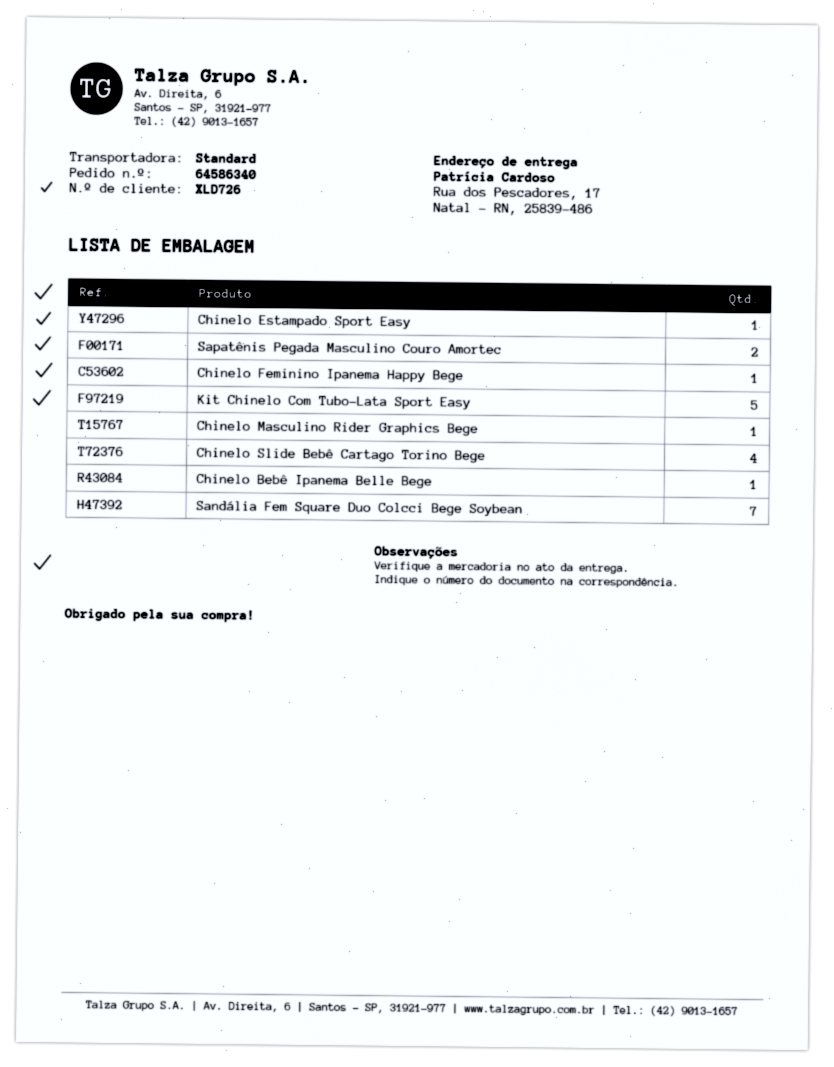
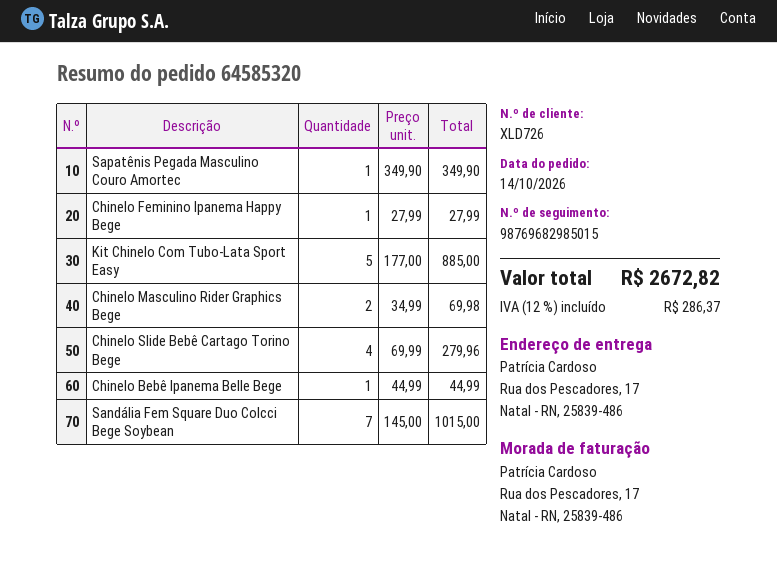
order number: 64586340 -> 64585320
Chinelo Estampado Sport Easy: 1 -> none
Sapatênis Pegada Masculino Couro Amortec: 2 -> 1
Chinelo Masculino Rider Graphics Bege: 1 -> 2

